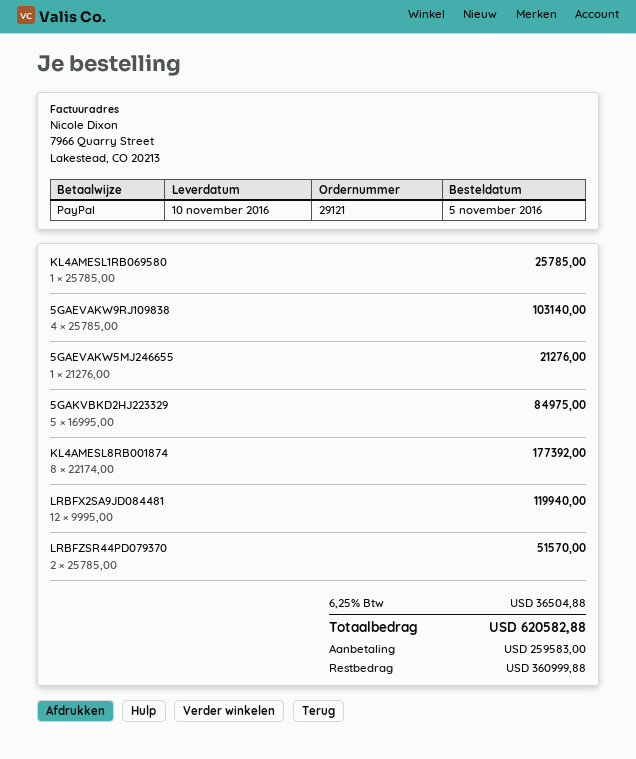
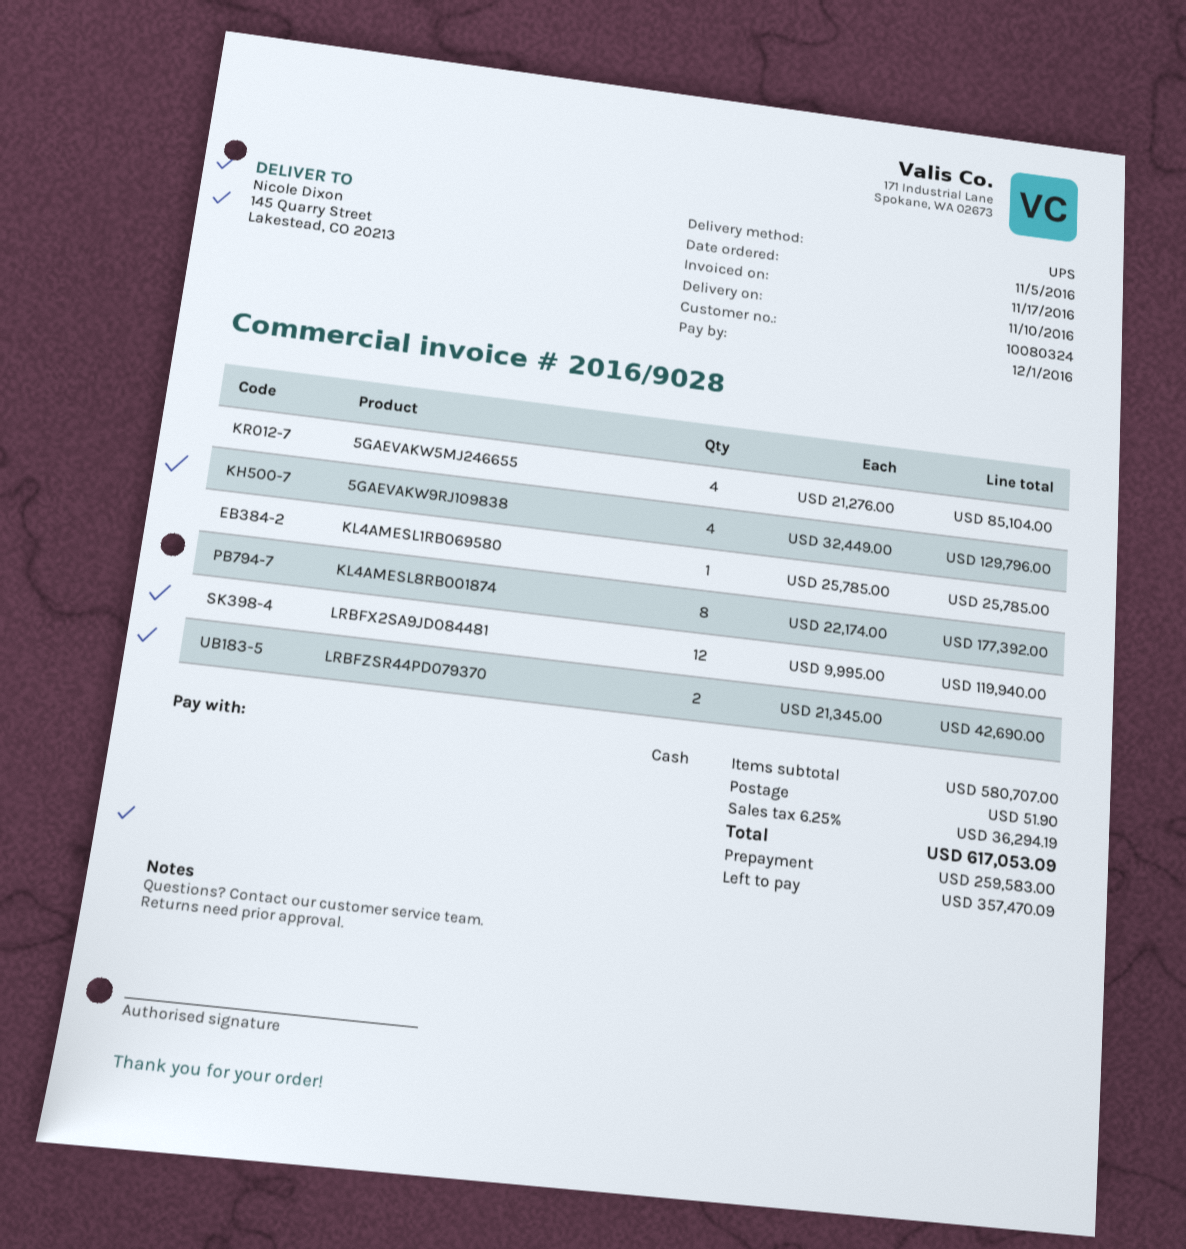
payment method: PayPal -> cash
5GAEVAKW9RJ109838: 4 x 25785.00 = 103140.00 -> 4 x 32449.00 = 129796.00
5GAEVAKW5MJ246655: 1 x 21276.00 = 21276.00 -> 4 x 21276.00 = 85104.00
5GAKVBKD2HJ223329: 5 x 16995.00 = 84975.00 -> none
LRBFZSR44PD079370: 2 x 25785.00 = 51570.00 -> 2 x 21345.00 = 42690.00
shipping: none -> 51.90
tax: 6.25% = 36504.88 -> 6.25% = 36294.19
total: 620582.88 -> 617053.09
balance: 360999.88 -> 357470.09

